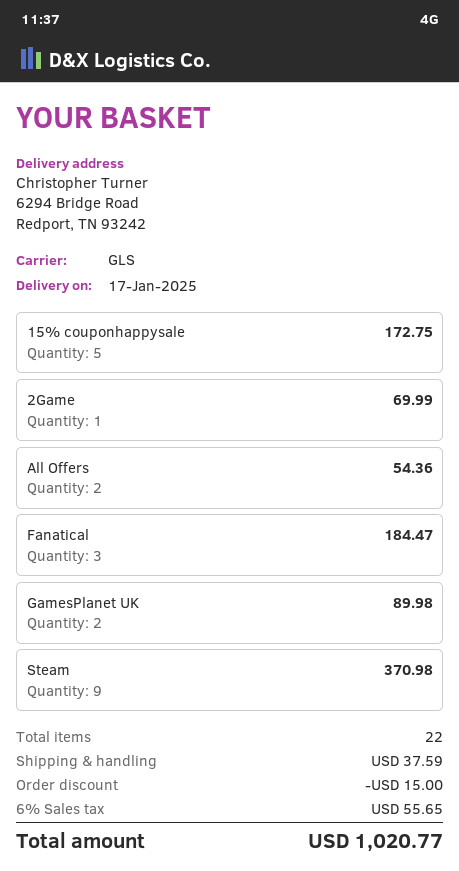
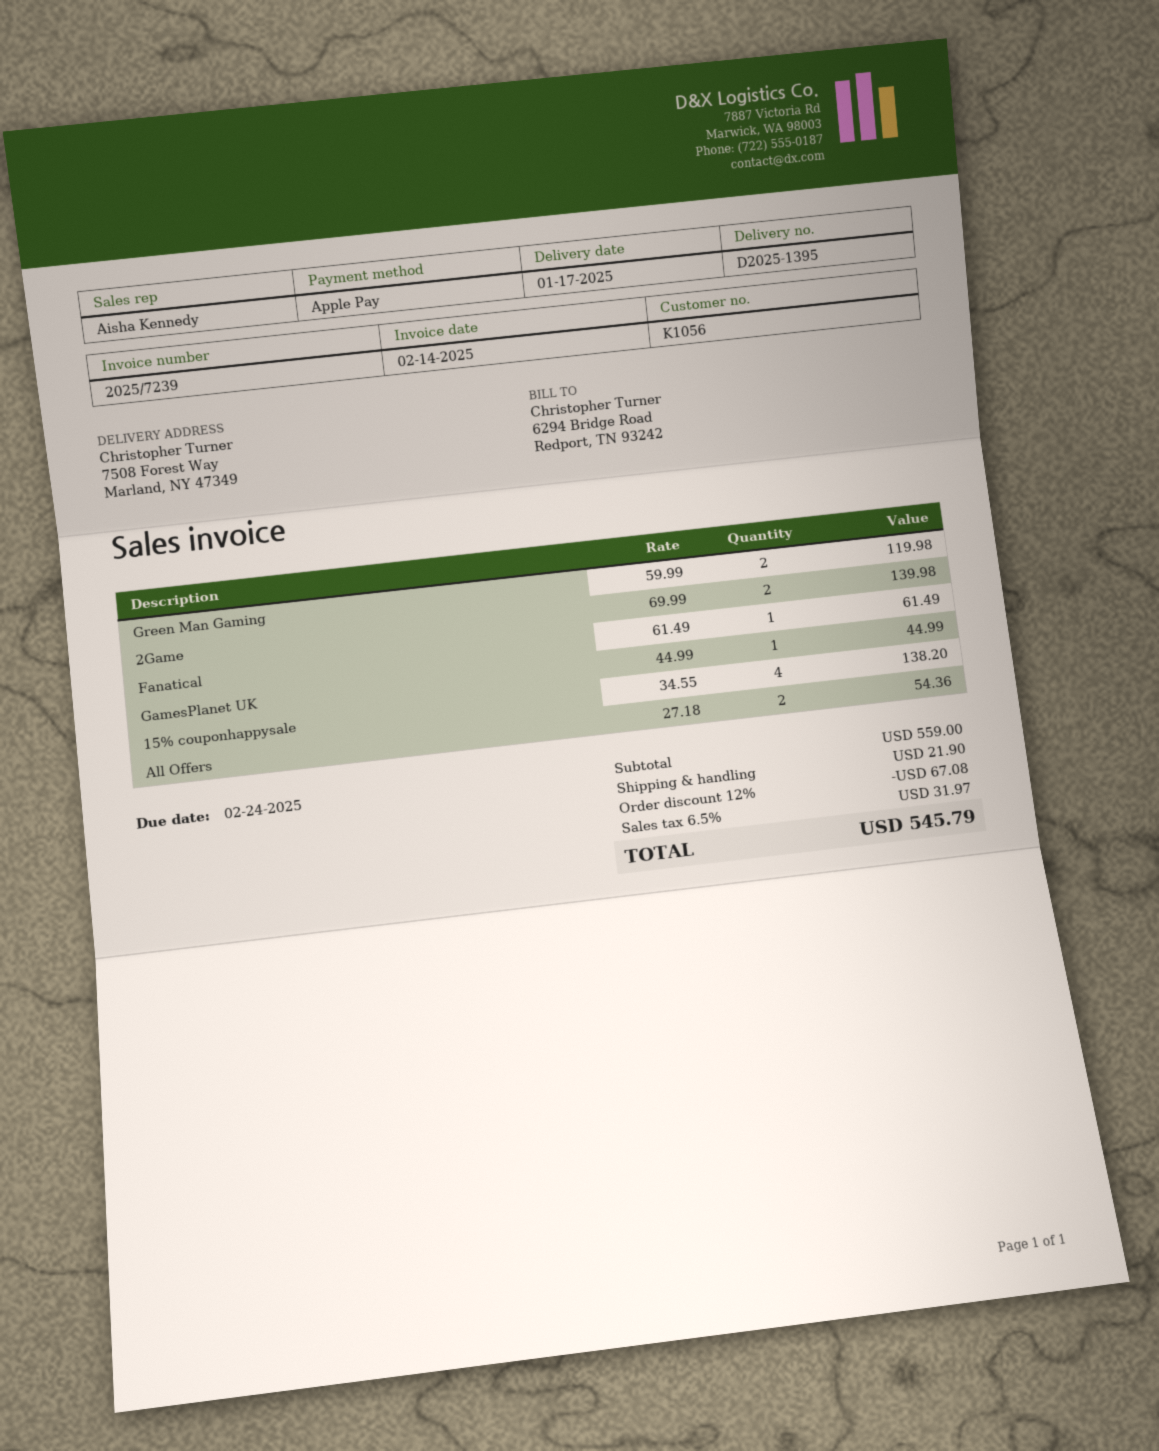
ship to: 6294 Bridge Road, Redport, TN 93242 -> 7508 Forest Way, Marland, NY 47349
15% couponhappysale: 5 for 172.75 -> 4 for 138.20
2Game: 1 for 69.99 -> 2 for 139.98
Fanatical: 3 for 184.47 -> 1 for 61.49
GamesPlanet UK: 2 for 89.98 -> 1 for 44.99
Steam: 9 for 370.98 -> none
Green Man Gaming: none -> 2 for 119.98
discount: 15.00 -> 67.08
shipping: 37.59 -> 21.90
tax: 6% = 55.65 -> 6.5% = 31.97
total: 1020.77 -> 545.79

